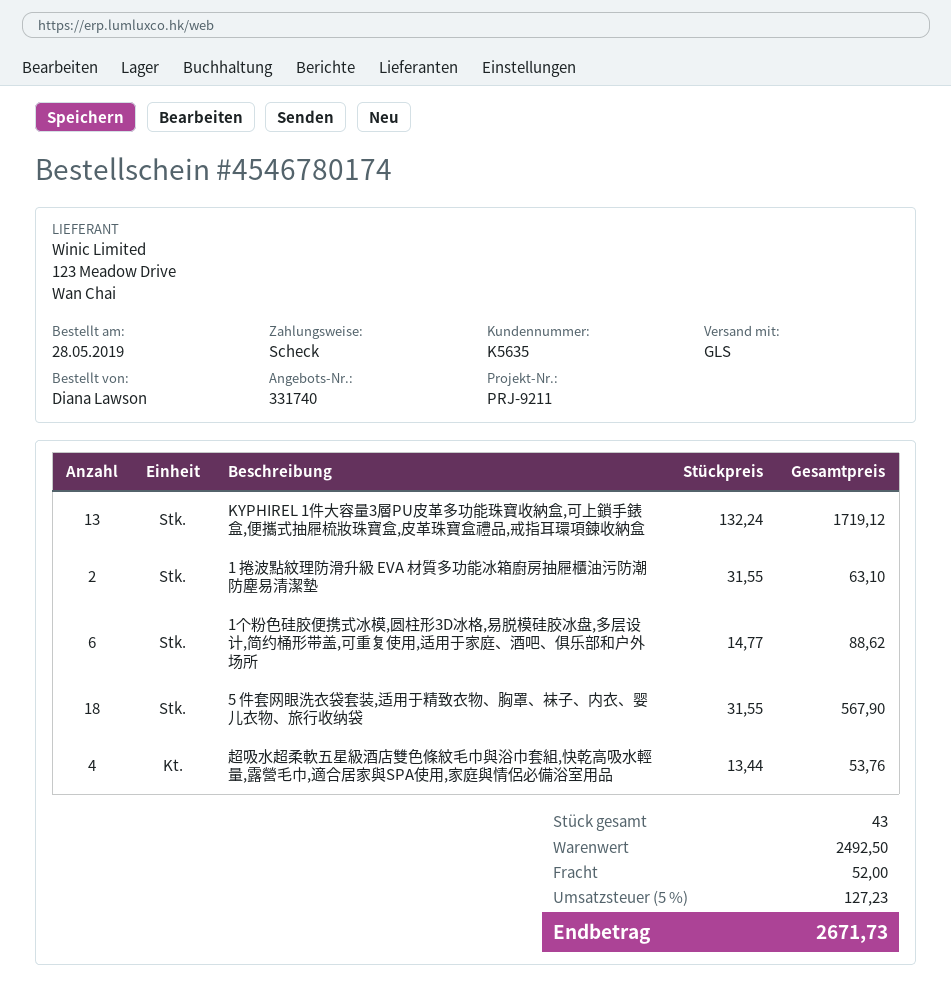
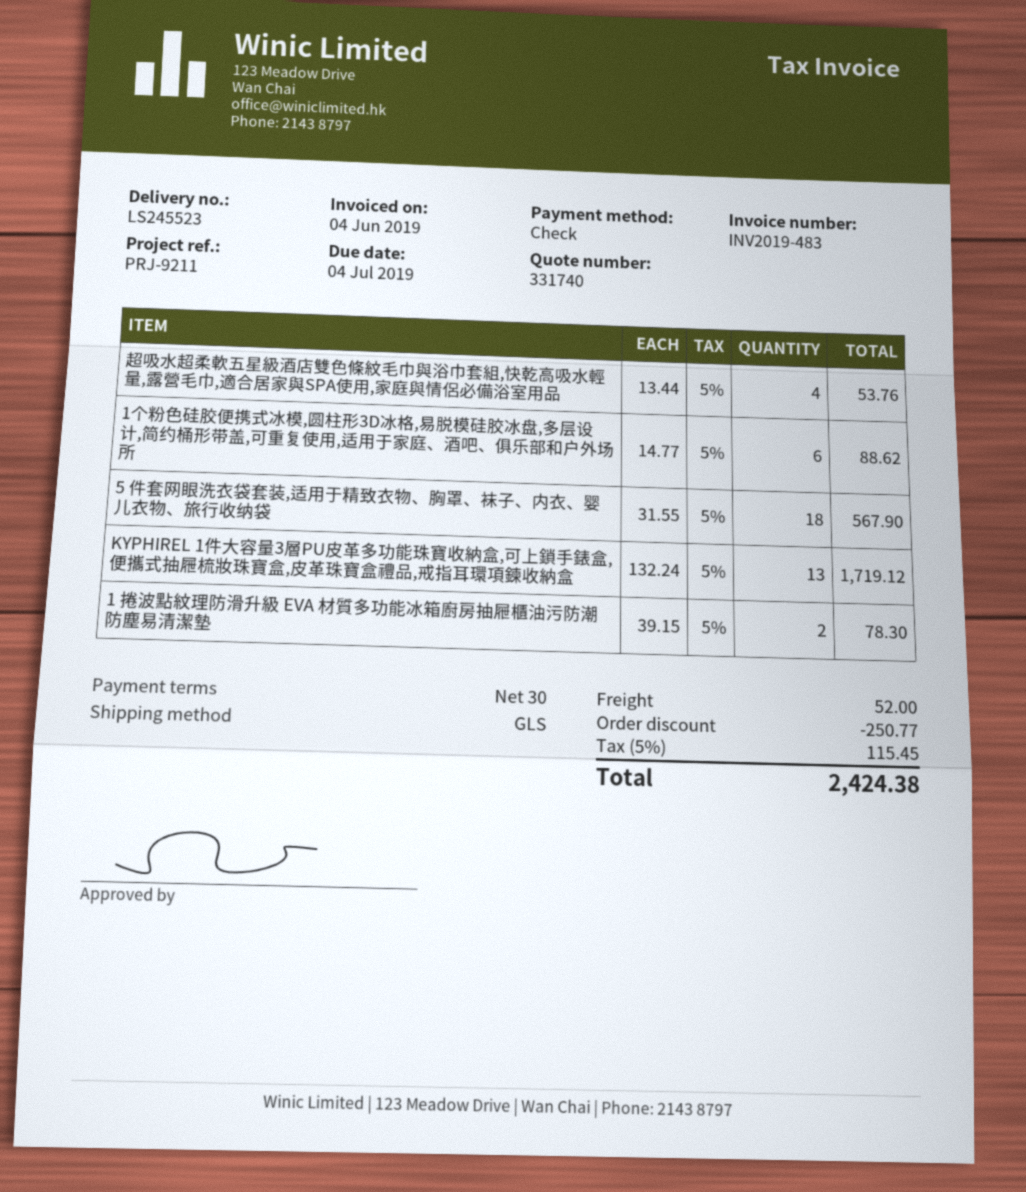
1 捲波點紋理防滑升級 EVA 材質多功能冰箱廚房抽屜櫃油污防潮防塵易清潔墊: 2 x 31.55 = 63.10 -> 2 x 39.15 = 78.30
discount: none -> 250.77
tax: 5% = 127.23 -> 5% = 115.45
total: 2671.73 -> 2424.38

